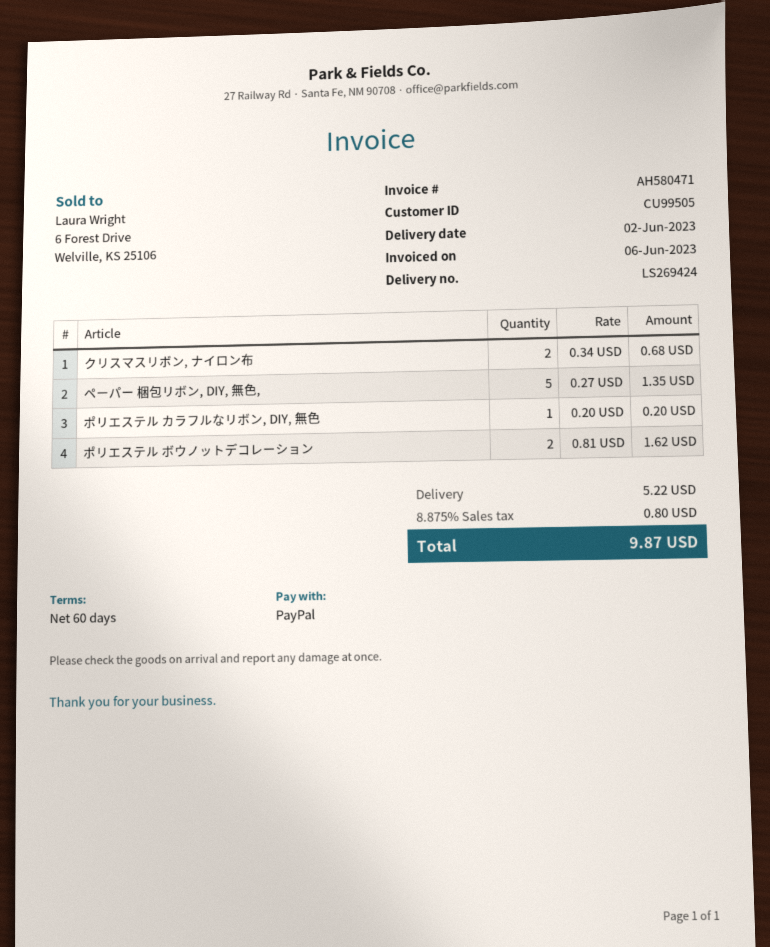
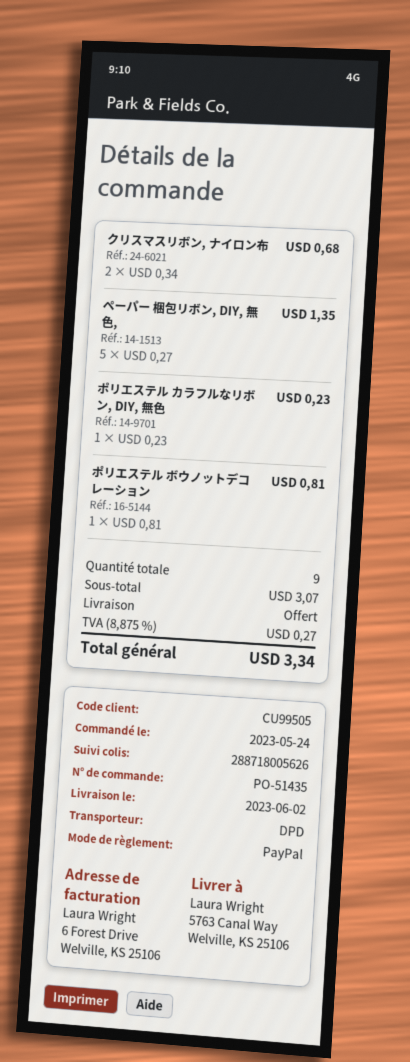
ポリエステル カラフルなリボン, DIY, 無色: 1 x 0.20 = 0.20 -> 1 x 0.23 = 0.23
ポリエステル ボウノットデコレーション: 2 x 0.81 = 1.62 -> 1 x 0.81 = 0.81
shipping: 5.22 -> 0.00
tax: 8.875% = 0.80 -> 8.875% = 0.27
total: 9.87 -> 3.34

